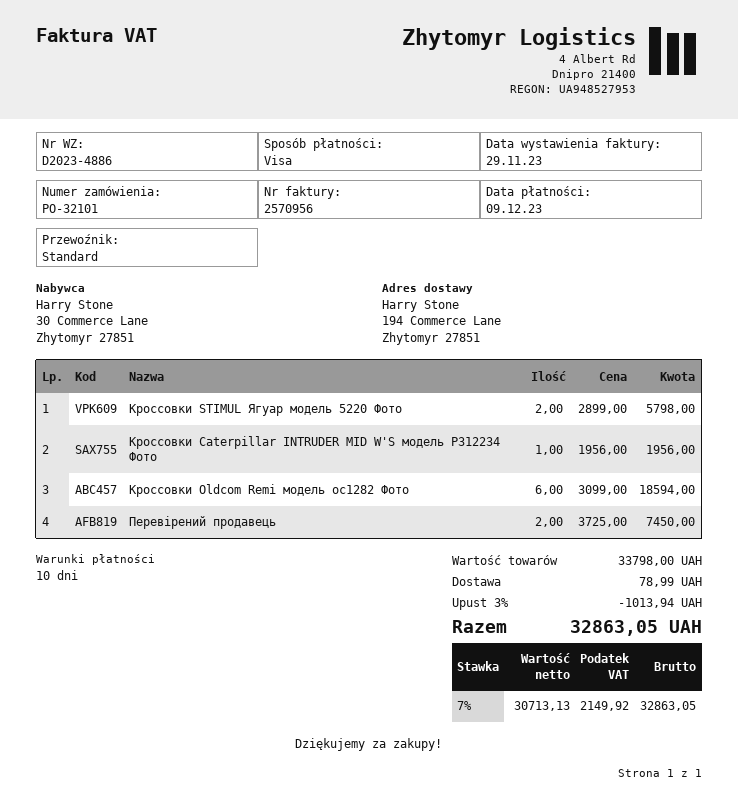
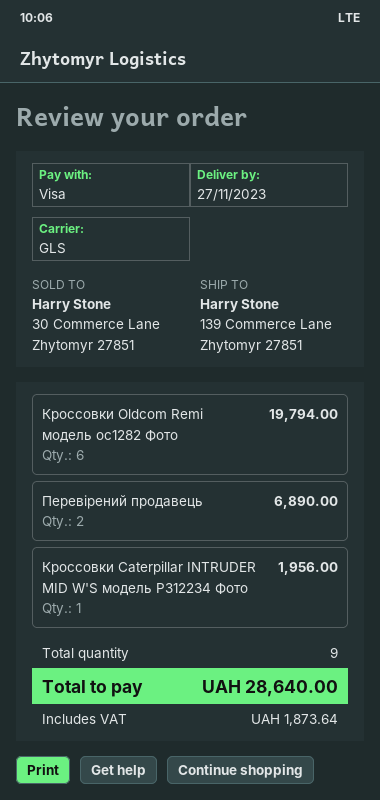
shipping method: standard -> GLS
ship to: 194 Commerce Lane, Zhytomyr 27851 -> 139 Commerce Lane, Zhytomyr 27851
Кроссовки STIMUL Ягуар модель 5220 Фото: 2 for 5798.00 -> none
Кроссовки Oldcom Remi модель oc1282 Фото: 6 for 18594.00 -> 6 for 19794.00
Перевірений продавець: 2 for 7450.00 -> 2 for 6890.00
discount: 3% = 1013.94 -> none
shipping: 78.99 -> none
tax: 2149.92 -> 1873.64
total: 32863.05 -> 28640.00

